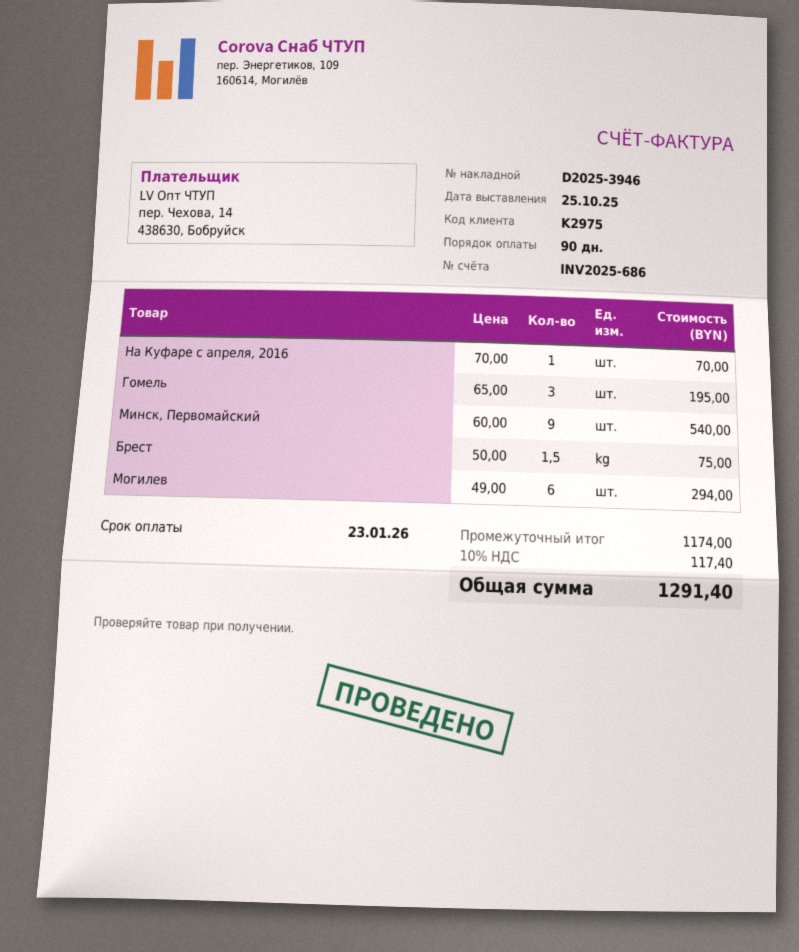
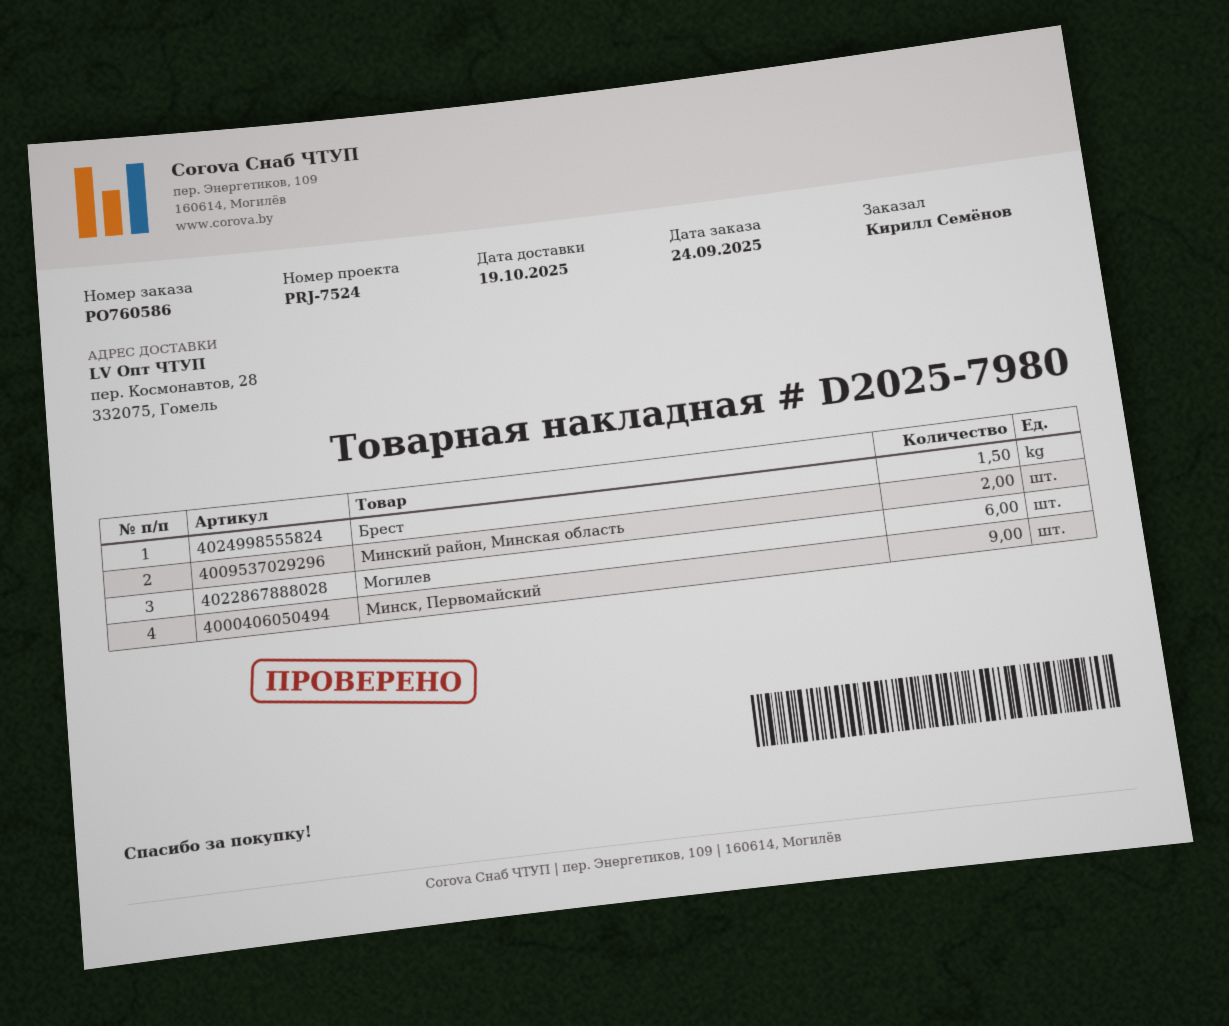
delivery note number: D2025-3946 -> D2025-7980
На Куфаре с апреля, 2016: 1 -> none
Гомель: 3 -> none
Минский район, Минская область: none -> 2

